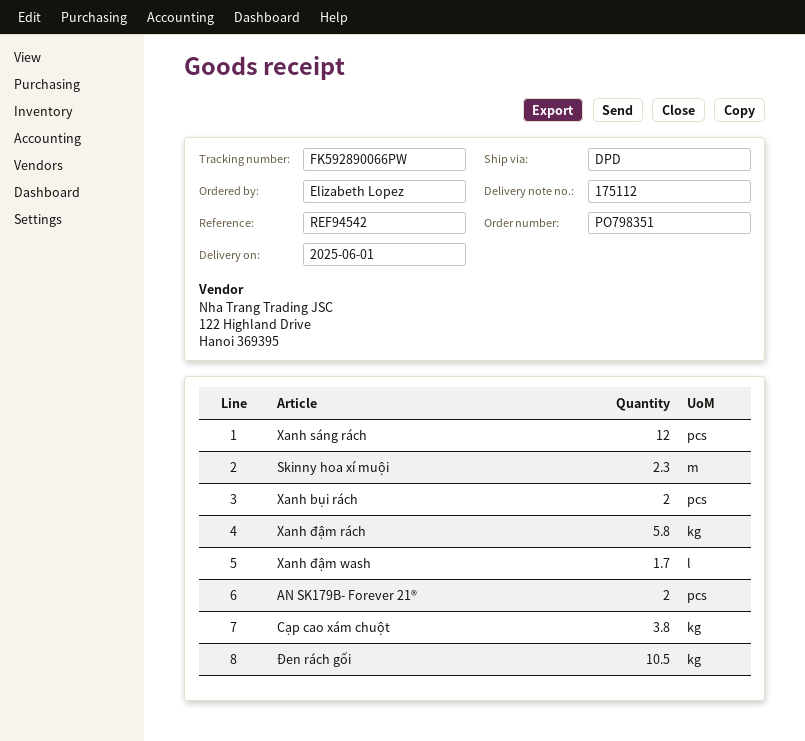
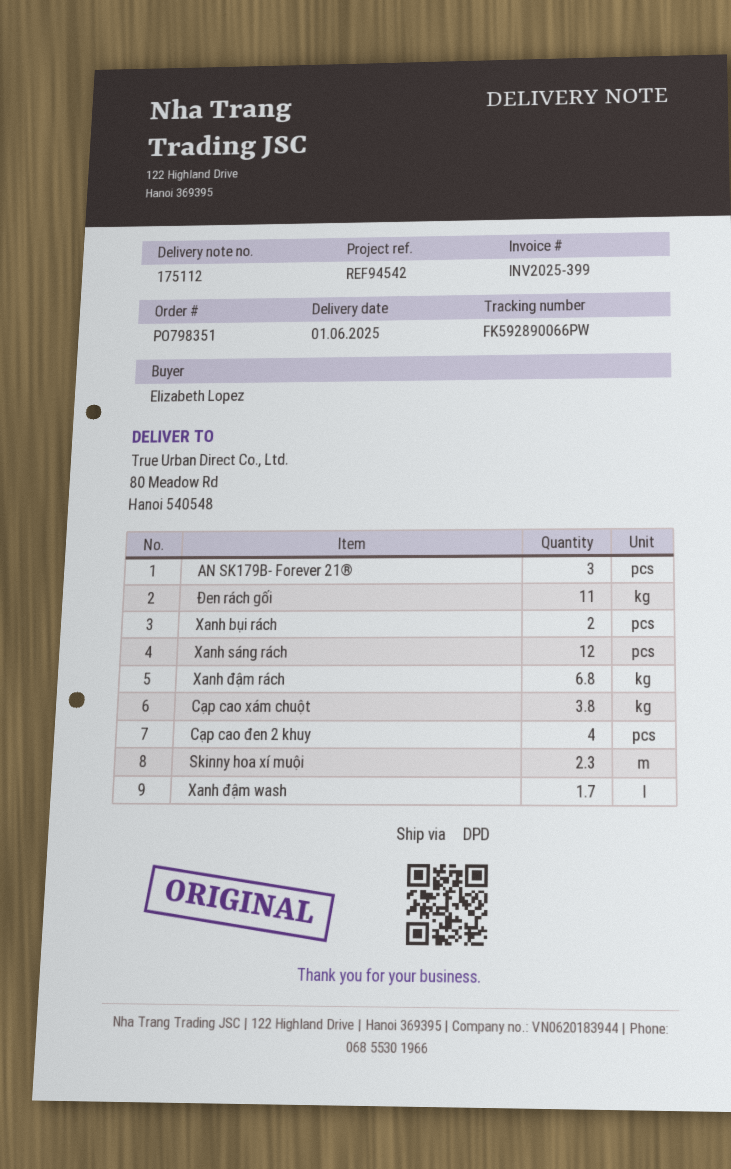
Xanh đậm rách: 5.8 -> 6.8
AN SK179B- Forever 21®: 2 -> 3
Đen rách gối: 10.5 -> 11
Cạp cao đen 2 khuy: none -> 4

